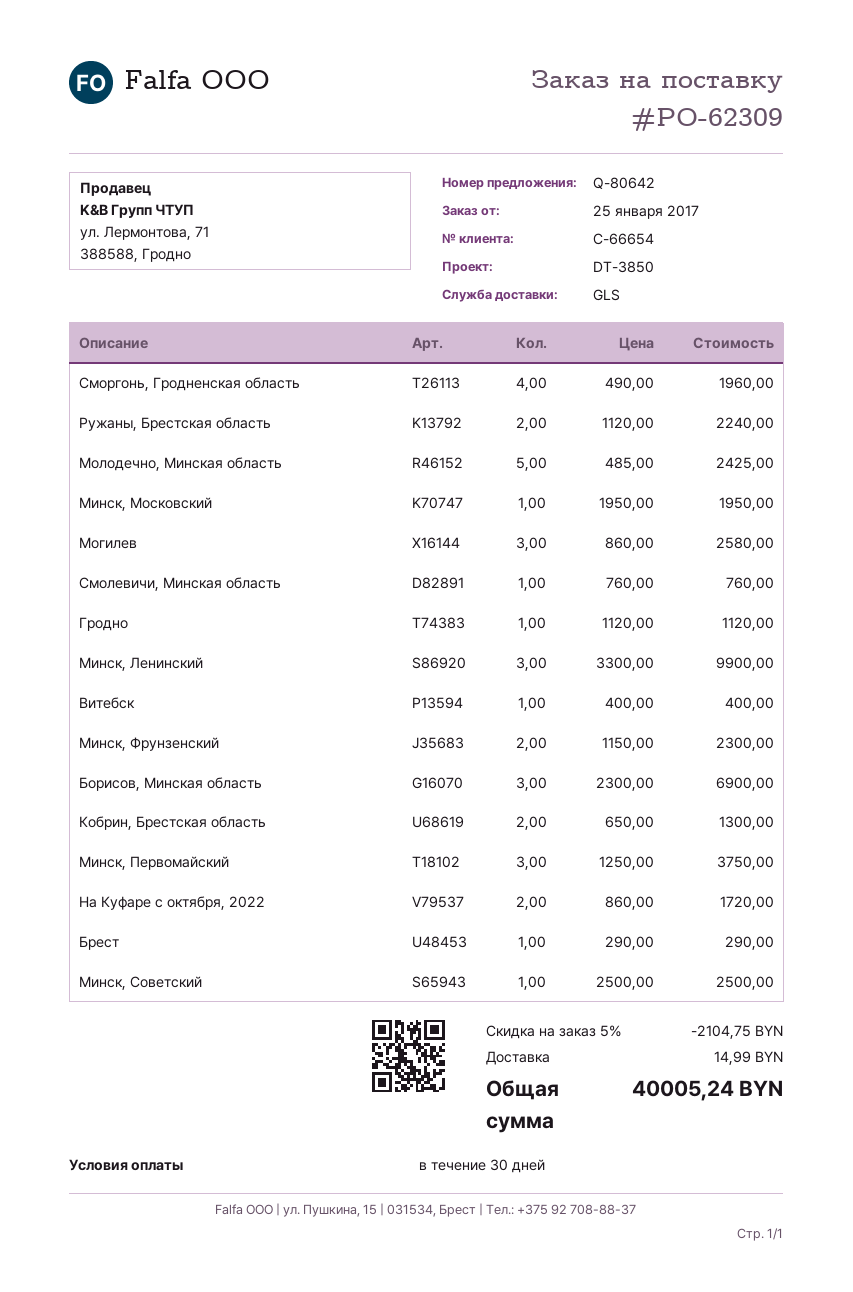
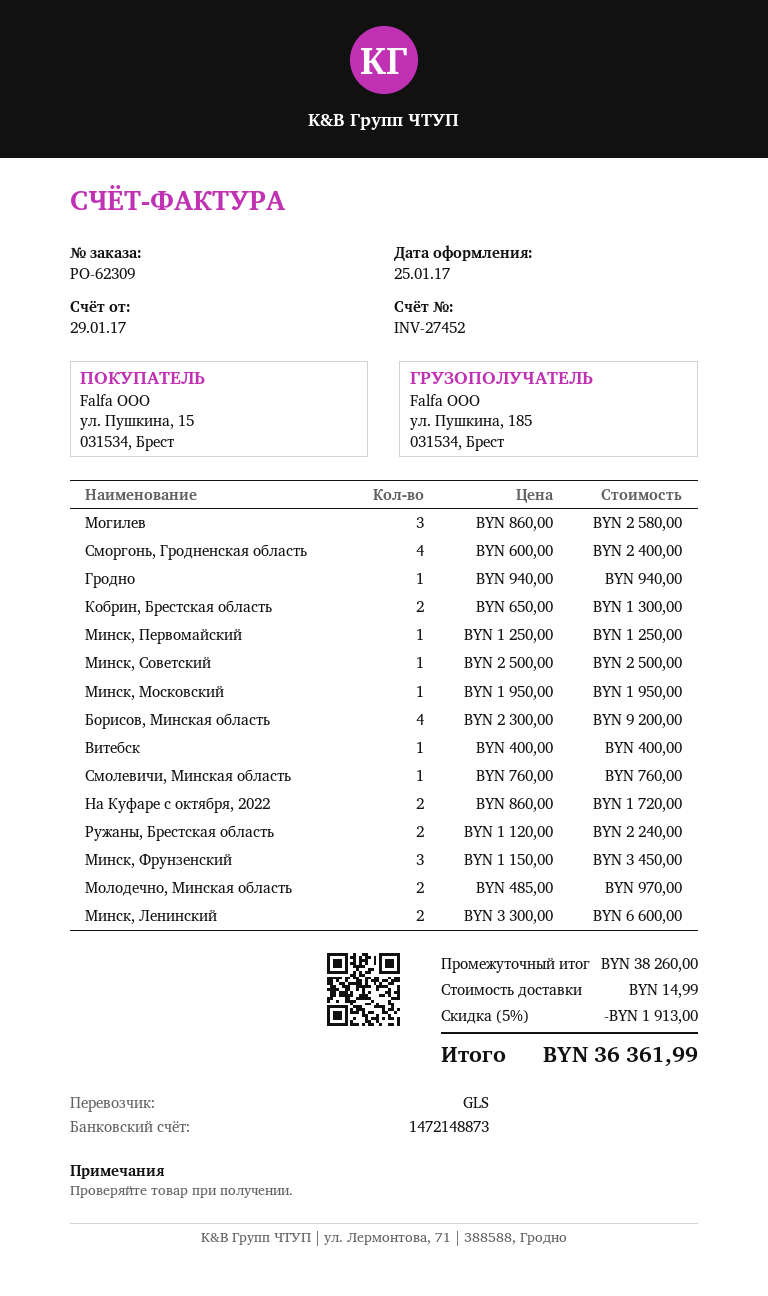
Сморгонь, Гродненская область: 4 x 490.00 = 1960.00 -> 4 x 600.00 = 2400.00
Молодечно, Минская область: 5 x 485.00 = 2425.00 -> 2 x 485.00 = 970.00
Гродно: 1 x 1120.00 = 1120.00 -> 1 x 940.00 = 940.00
Минск, Ленинский: 3 x 3300.00 = 9900.00 -> 2 x 3300.00 = 6600.00
Минск, Фрунзенский: 2 x 1150.00 = 2300.00 -> 3 x 1150.00 = 3450.00
Борисов, Минская область: 3 x 2300.00 = 6900.00 -> 4 x 2300.00 = 9200.00
Минск, Первомайский: 3 x 1250.00 = 3750.00 -> 1 x 1250.00 = 1250.00
Брест: 1 x 290.00 = 290.00 -> none
discount: 5% = 2104.75 -> 5% = 1913.00
total: 40005.24 -> 36361.99

